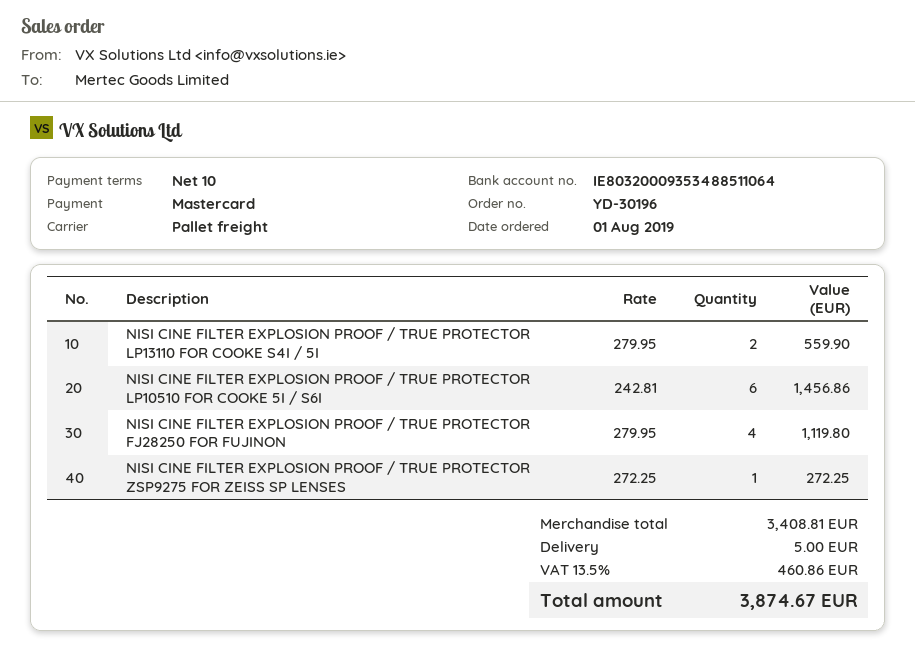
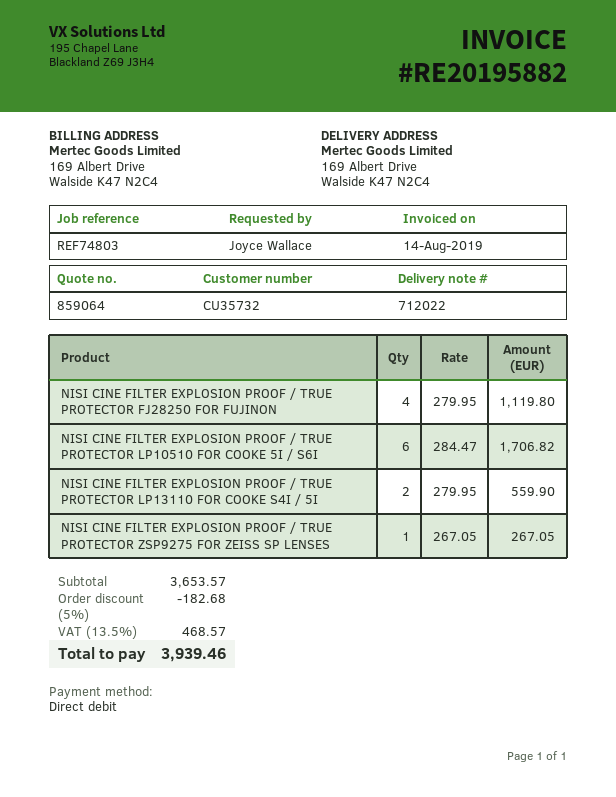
payment method: Mastercard -> direct debit
NISI CINE FILTER EXPLOSION PROOF / TRUE PROTECTOR LP10510 FOR COOKE 5I / S6I: 6 x 242.81 = 1456.86 -> 6 x 284.47 = 1706.82
NISI CINE FILTER EXPLOSION PROOF / TRUE PROTECTOR ZSP9275 FOR ZEISS SP LENSES: 1 x 272.25 = 272.25 -> 1 x 267.05 = 267.05
subtotal: 3408.81 -> 3653.57
discount: none -> 5% = 182.68
shipping: 5.00 -> none
tax: 13.5% = 460.86 -> 13.5% = 468.57
total: 3874.67 -> 3939.46

